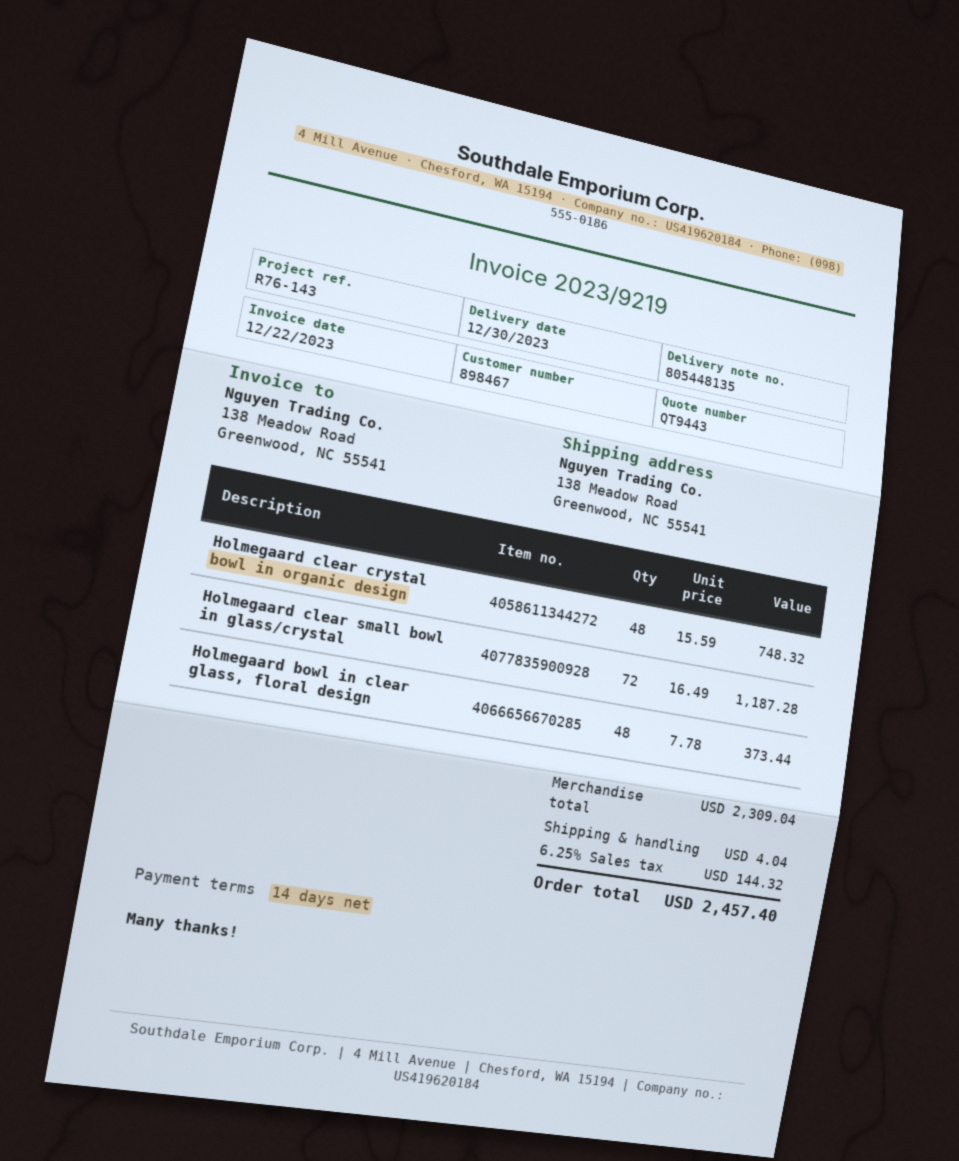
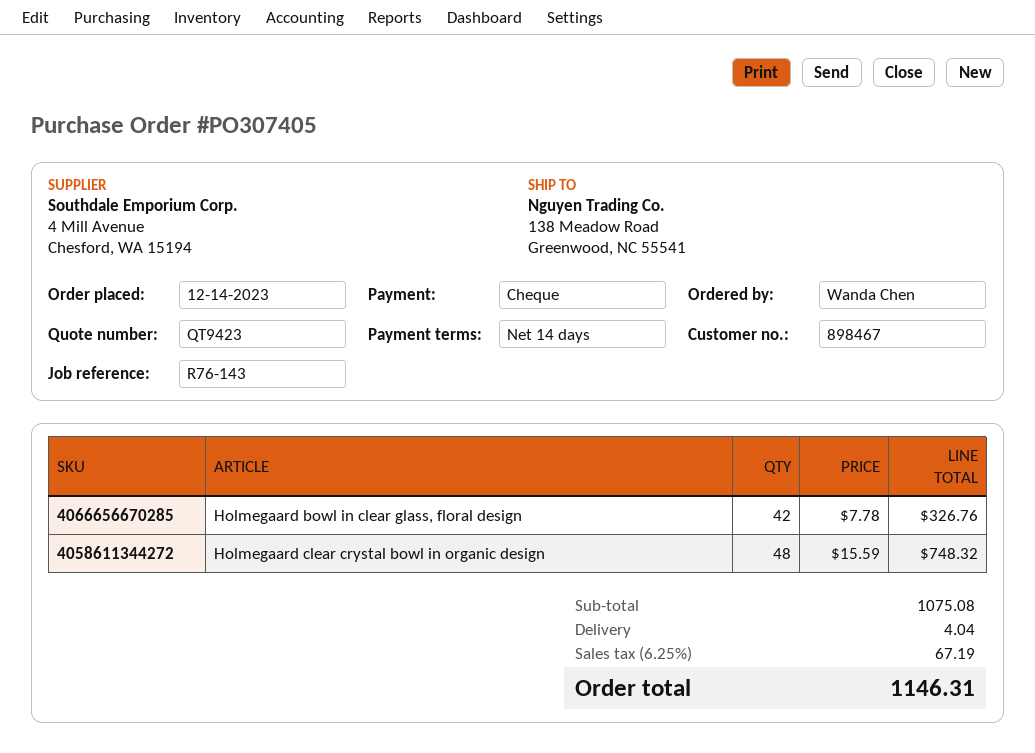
quote number: QT9443 -> QT9423
Holmegaard clear small bowl in glass/crystal: 72 x 16.49 = 1187.28 -> none
Holmegaard bowl in clear glass, floral design: 48 x 7.78 = 373.44 -> 42 x 7.78 = 326.76
subtotal: 2309.04 -> 1075.08
tax: 6.25% = 144.32 -> 6.25% = 67.19
total: 2457.40 -> 1146.31

